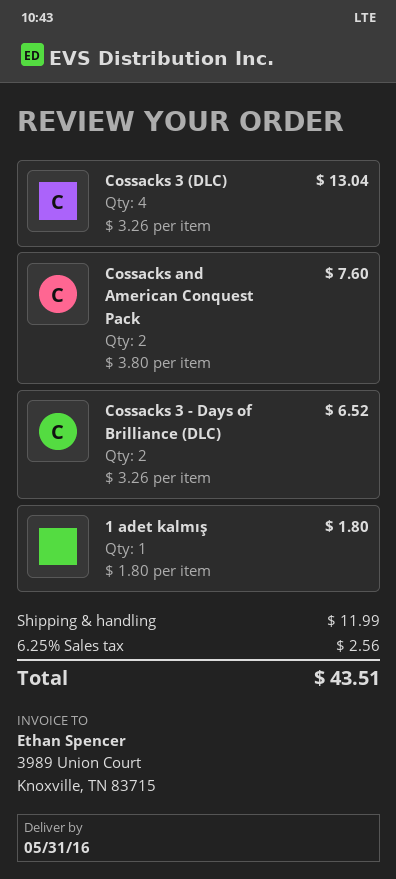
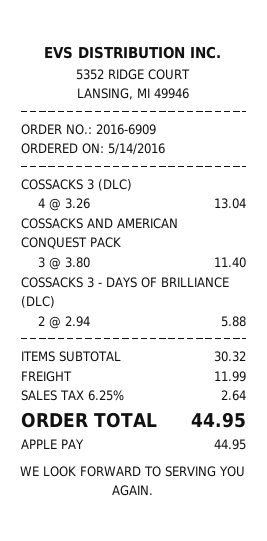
Cossacks and American Conquest Pack: 2 x 3.80 = 7.60 -> 3 x 3.80 = 11.40
Cossacks 3 - Days of Brilliance (DLC): 2 x 3.26 = 6.52 -> 2 x 2.94 = 5.88
1 adet kalmış: 1 x 1.80 = 1.80 -> none
tax: 6.25% = 2.56 -> 6.25% = 2.64
total: 43.51 -> 44.95

